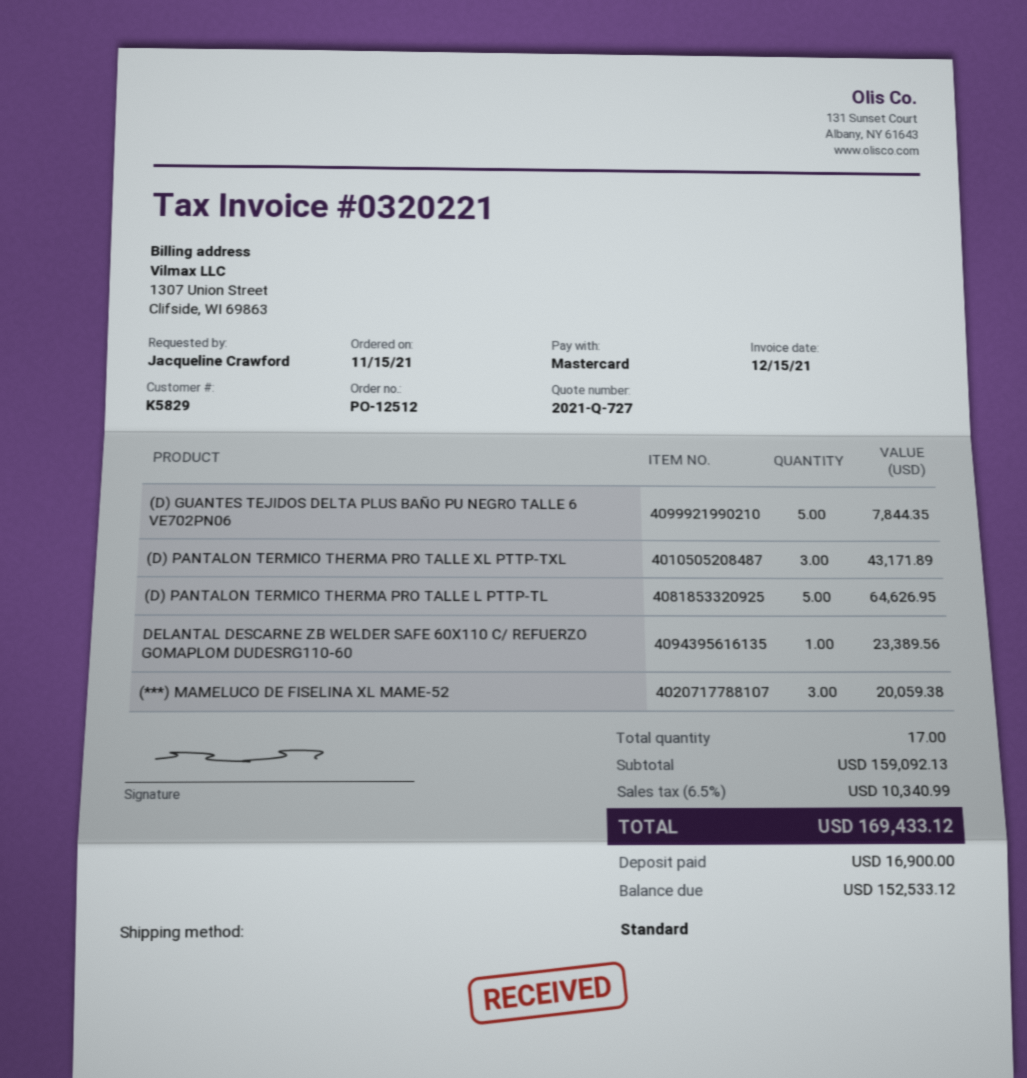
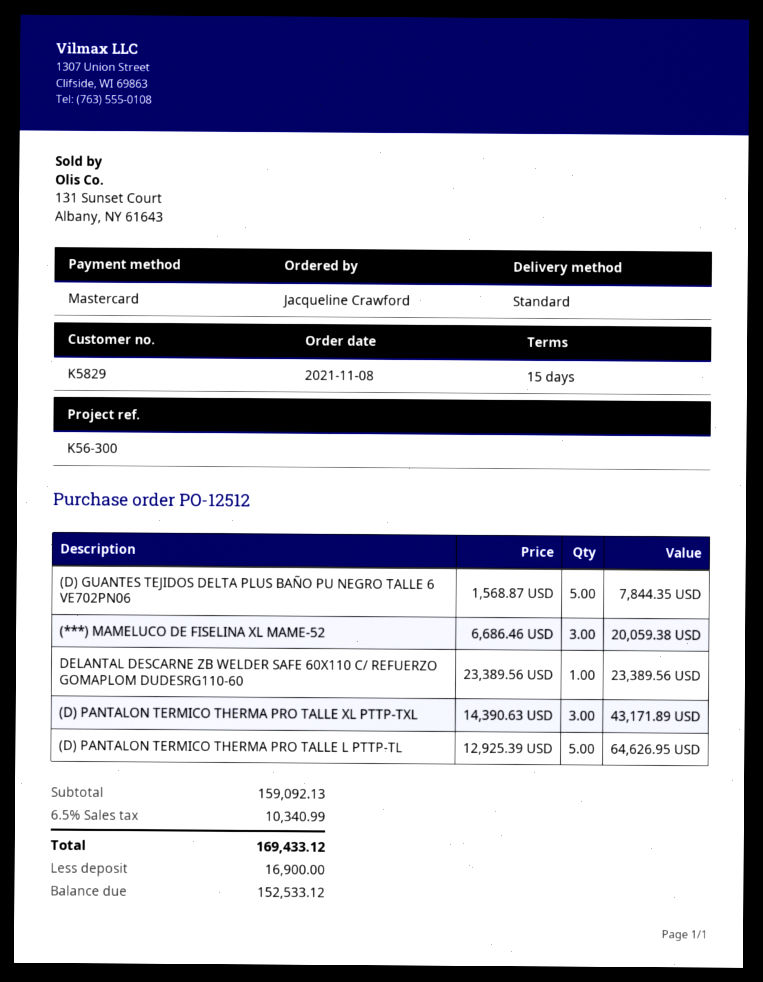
order date: 2021-11-15 -> 2021-11-08

